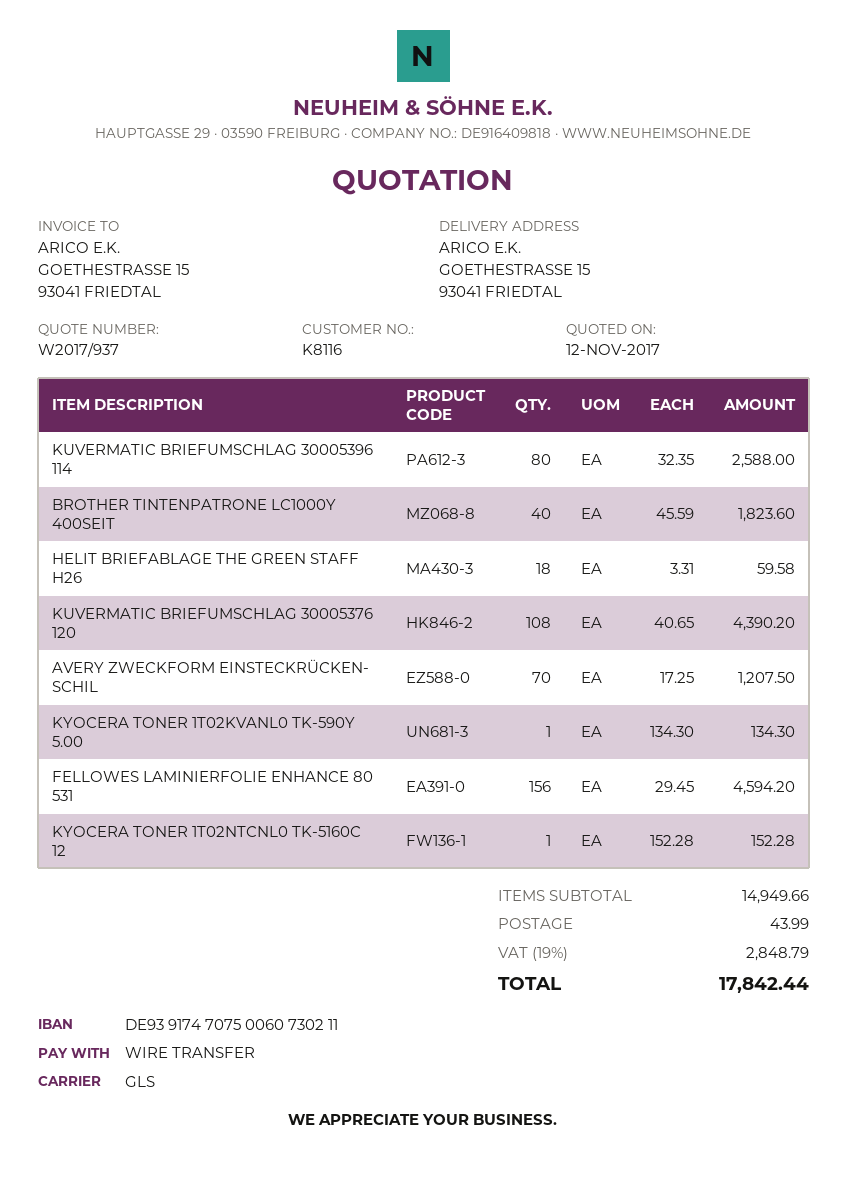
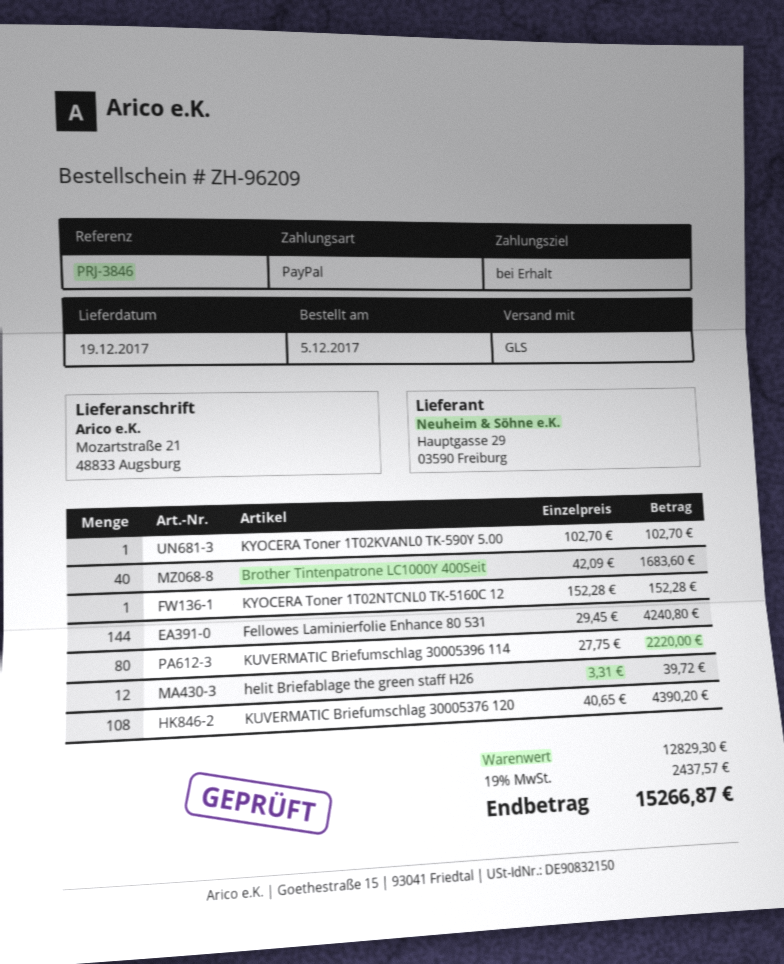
payment method: bank transfer -> PayPal
ship to: GOETHESTRASSE 15, 93041 FRIEDTAL -> Mozartstraße 21, 48833 Augsburg
KUVERMATIC BRIEFUMSCHLAG 30005396 114: 80 x 32.35 = 2588.00 -> 80 x 27.75 = 2220.00
BROTHER TINTENPATRONE LC1000Y 400SEIT: 40 x 45.59 = 1823.60 -> 40 x 42.09 = 1683.60
HELIT BRIEFABLAGE THE GREEN STAFF H26: 18 x 3.31 = 59.58 -> 12 x 3.31 = 39.72
AVERY ZWECKFORM EINSTECKRÜCKEN- SCHIL: 70 x 17.25 = 1207.50 -> none
KYOCERA TONER 1T02KVANL0 TK-590Y 5.00: 1 x 134.30 = 134.30 -> 1 x 102.70 = 102.70
FELLOWES LAMINIERFOLIE ENHANCE 80 531: 156 x 29.45 = 4594.20 -> 144 x 29.45 = 4240.80
subtotal: 14949.66 -> 12829.30
shipping: 43.99 -> none
tax: 19% = 2848.79 -> 19% = 2437.57
total: 17842.44 -> 15266.87

